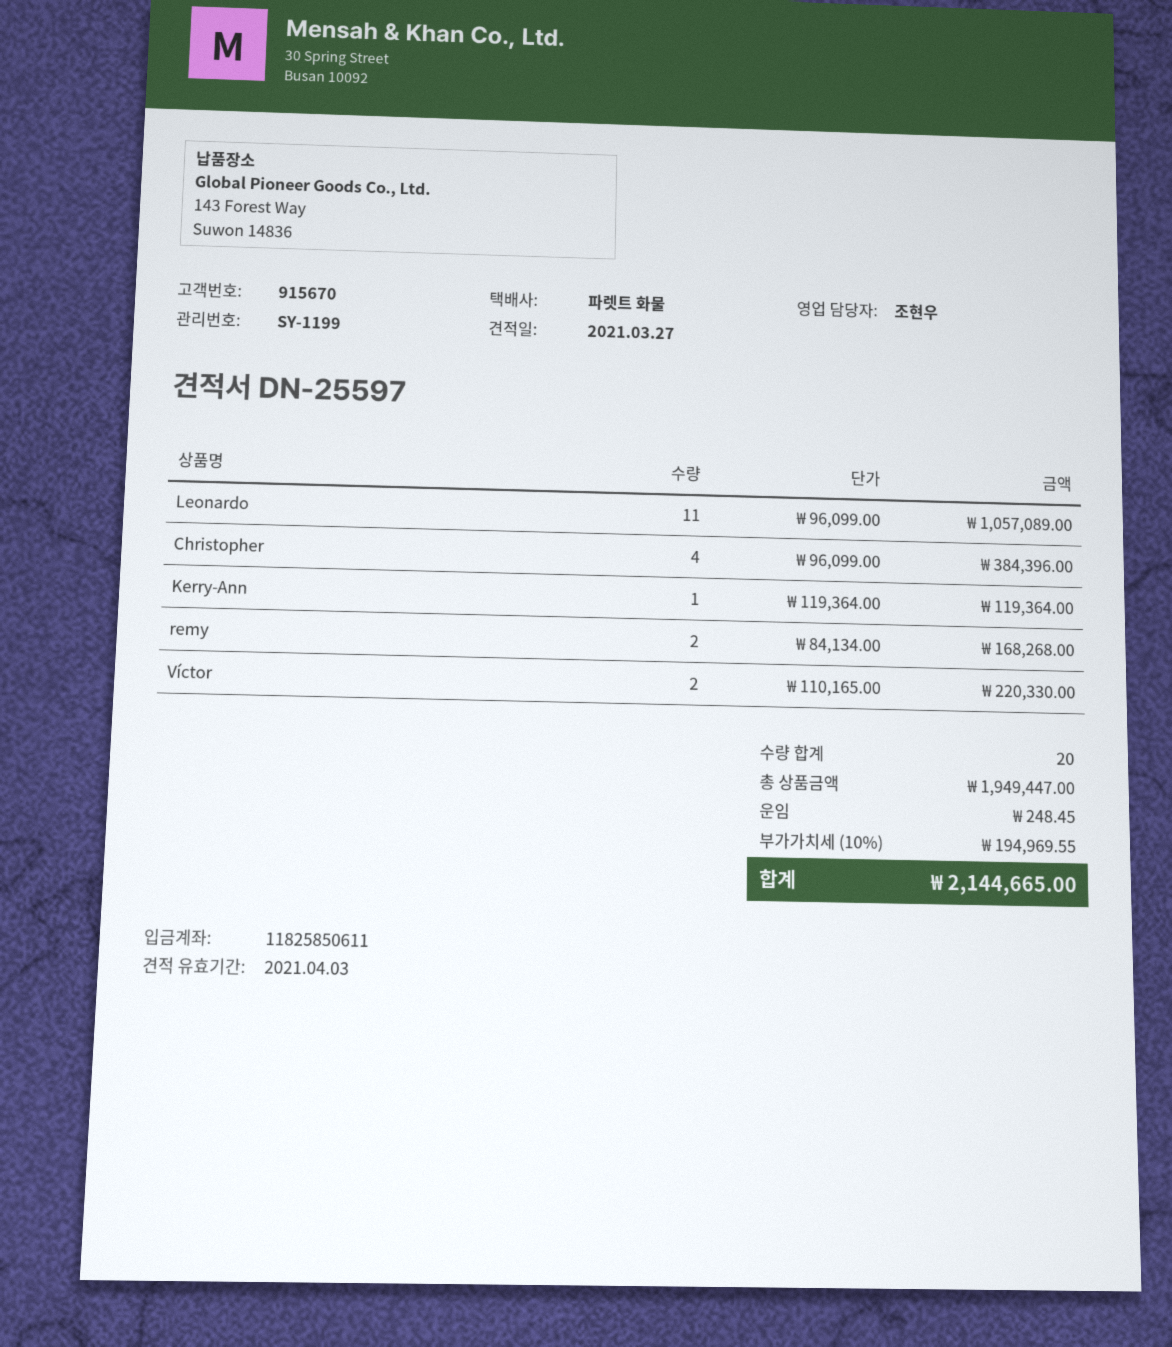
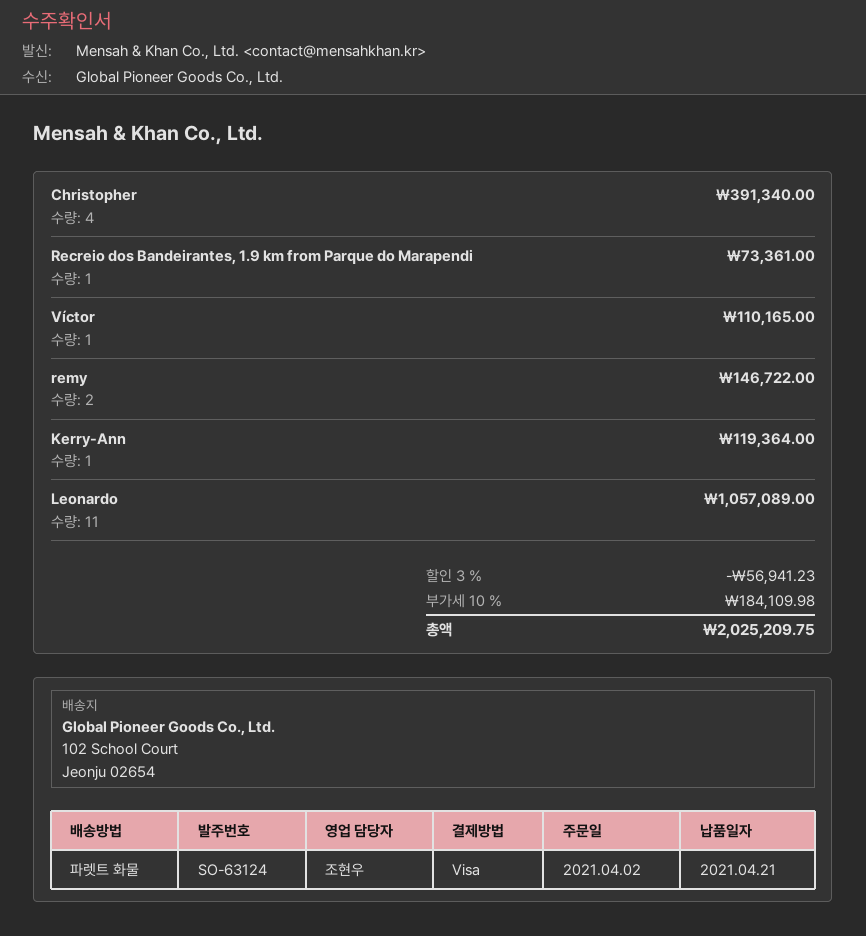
ship to: 143 Forest Way, Suwon 14836 -> 102 School Court, Jeonju 02654
Christopher: 4 for 384396.00 -> 4 for 391340.00
remy: 2 for 168268.00 -> 2 for 146722.00
Víctor: 2 for 220330.00 -> 1 for 110165.00
Recreio dos Bandeirantes, 1.9 km from Parque do Marapendi: none -> 1 for 73361.00
discount: none -> 3% = 56941.23
shipping: 248.45 -> none
tax: 10% = 194969.55 -> 10% = 184109.98
total: 2144665.00 -> 2025209.75

